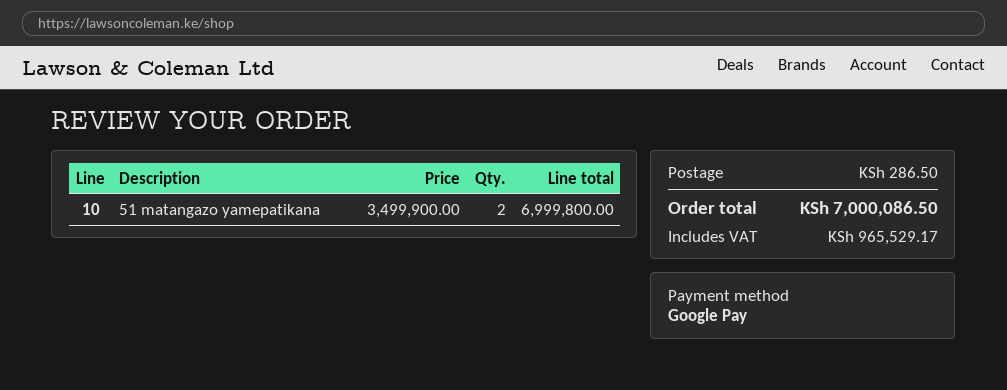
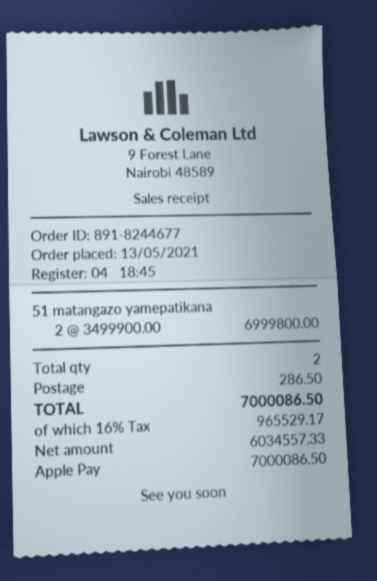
payment method: Google Pay -> Apple Pay

